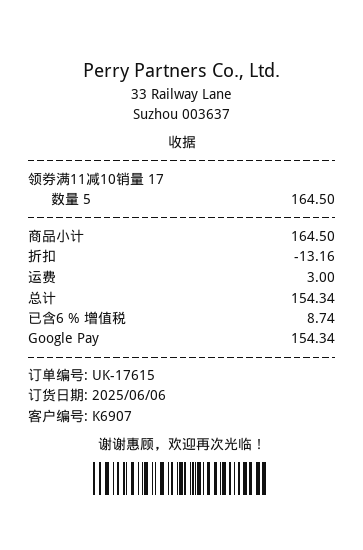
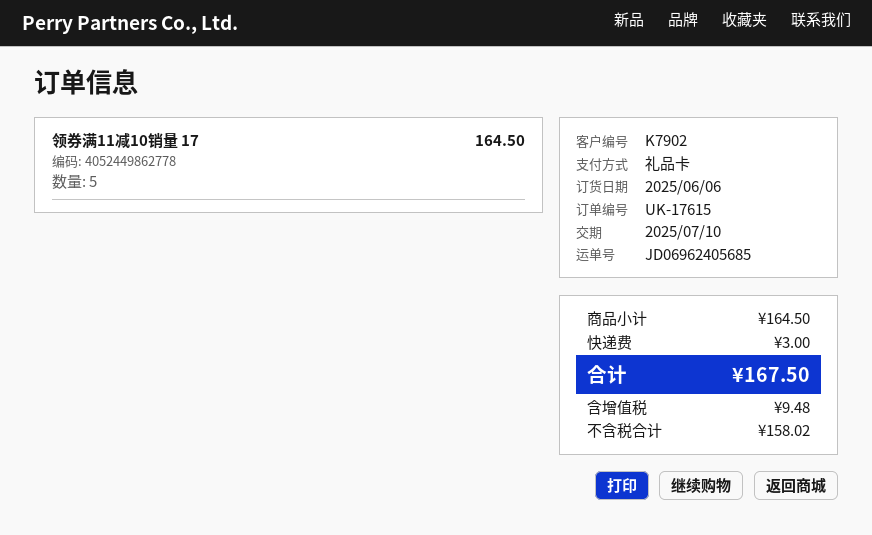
customer number: K6907 -> K7902
payment method: Google Pay -> gift card
discount: 13.16 -> none
tax: 8.74 -> 9.48
total: 154.34 -> 167.50

